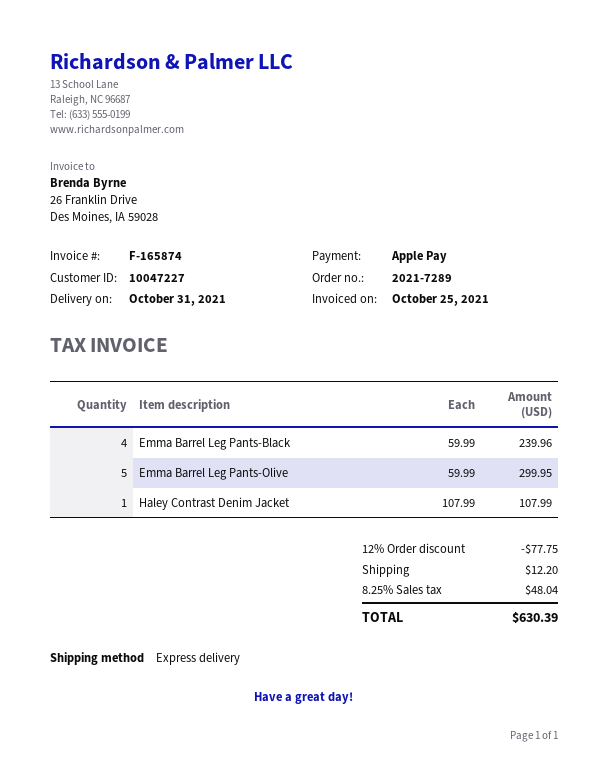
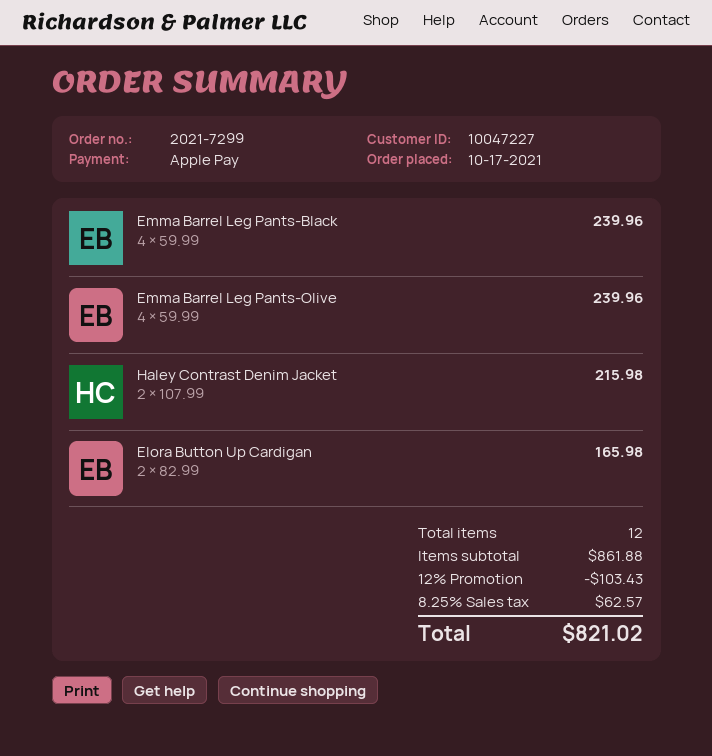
order number: 2021-7289 -> 2021-7299
Emma Barrel Leg Pants-Olive: 5 x 59.99 = 299.95 -> 4 x 59.99 = 239.96
Haley Contrast Denim Jacket: 1 x 107.99 = 107.99 -> 2 x 107.99 = 215.98
Elora Button Up Cardigan: none -> 2 x 82.99 = 165.98
discount: 12% = 77.75 -> 12% = 103.43
shipping: 12.20 -> none
tax: 8.25% = 48.04 -> 8.25% = 62.57
total: 630.39 -> 821.02

